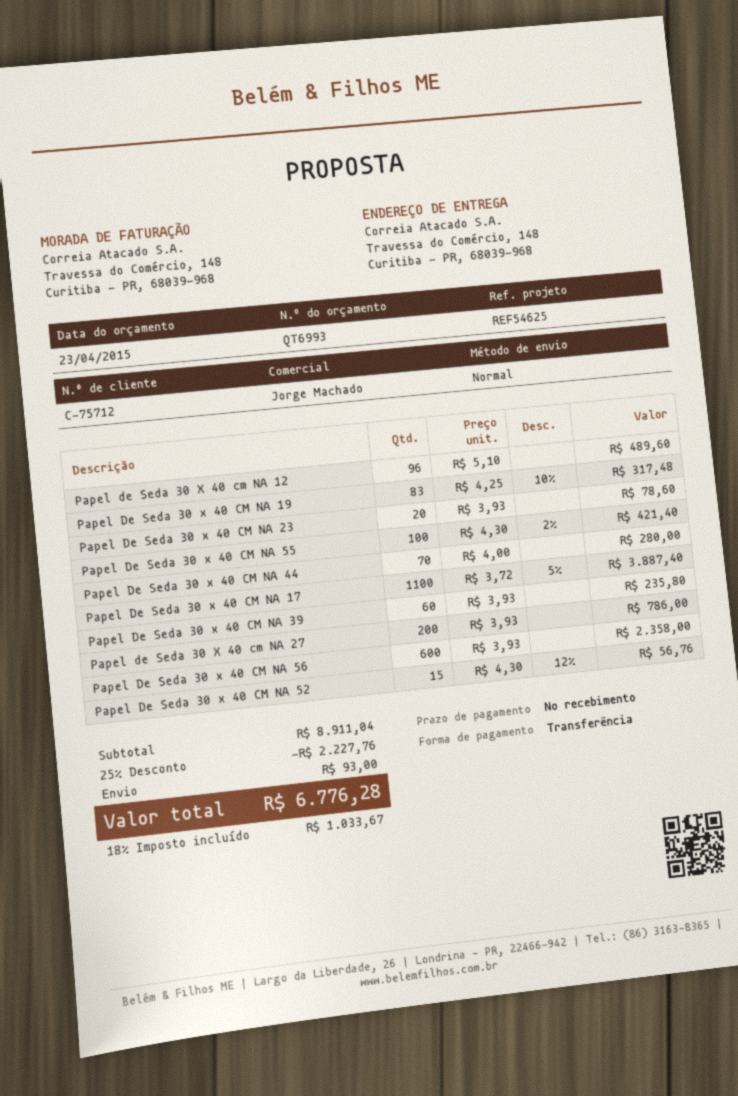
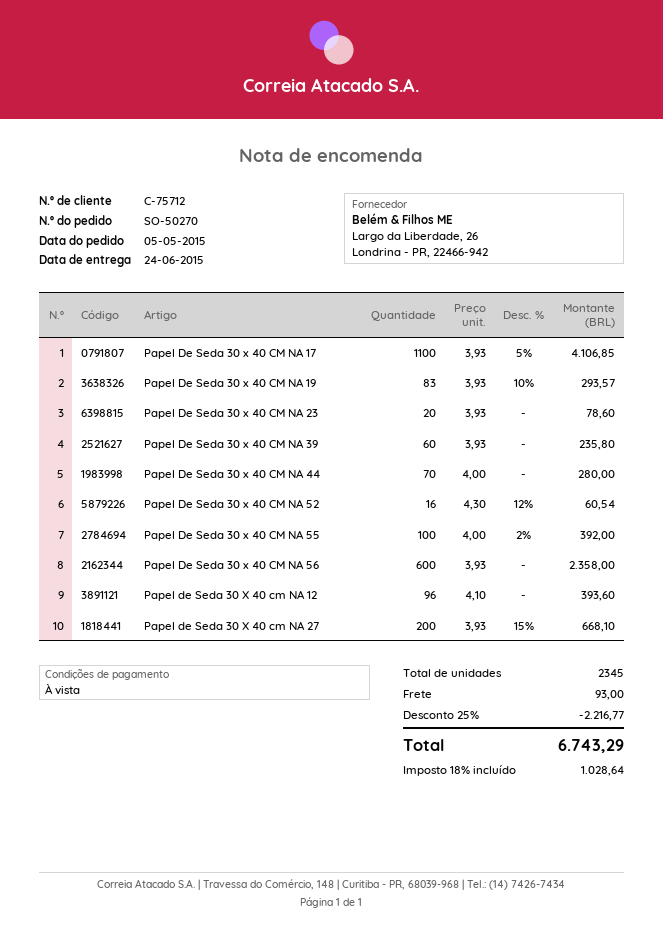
Papel de Seda 30 X 40 cm NA 12: 96 x 5.10 = 489.60 -> 96 x 4.10 = 393.60
Papel De Seda 30 x 40 CM NA 19: 83 x 4.25 - 10% = 317.48 -> 83 x 3.93 - 10% = 293.57
Papel De Seda 30 x 40 CM NA 55: 100 x 4.30 - 2% = 421.40 -> 100 x 4.00 - 2% = 392.00
Papel De Seda 30 x 40 CM NA 17: 1100 x 3.72 - 5% = 3887.40 -> 1100 x 3.93 - 5% = 4106.85
Papel de Seda 30 X 40 cm NA 27: 200 x 3.93 = 786.00 -> 200 x 3.93 - 15% = 668.10
Papel De Seda 30 x 40 CM NA 52: 15 x 4.30 - 12% = 56.76 -> 16 x 4.30 - 12% = 60.54
discount: 25% = 2227.76 -> 25% = 2216.77
tax: 18% = 1033.67 -> 18% = 1028.64
total: 6776.28 -> 6743.29

